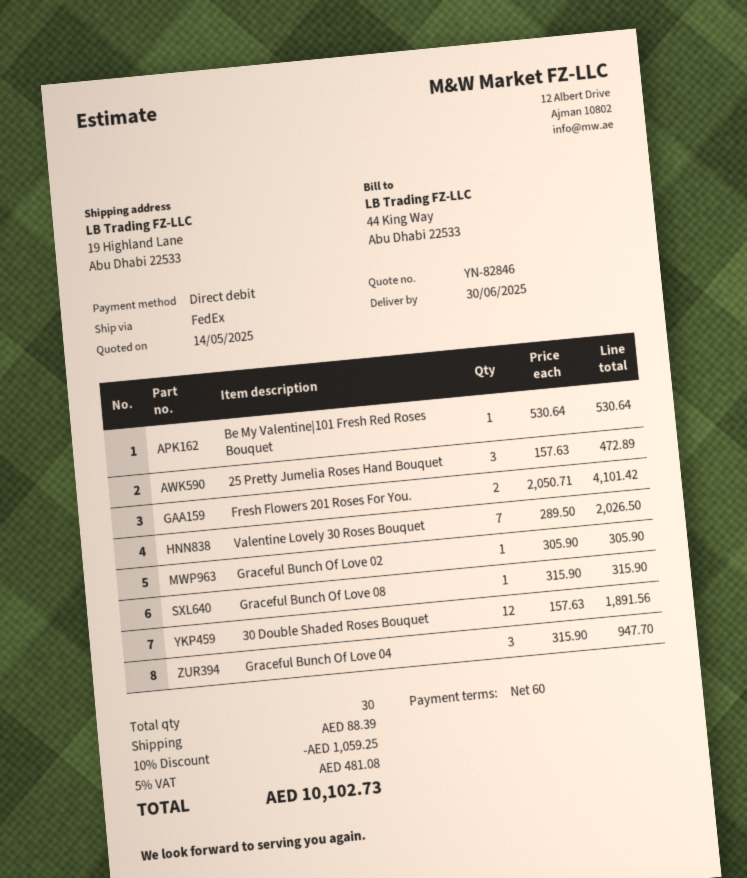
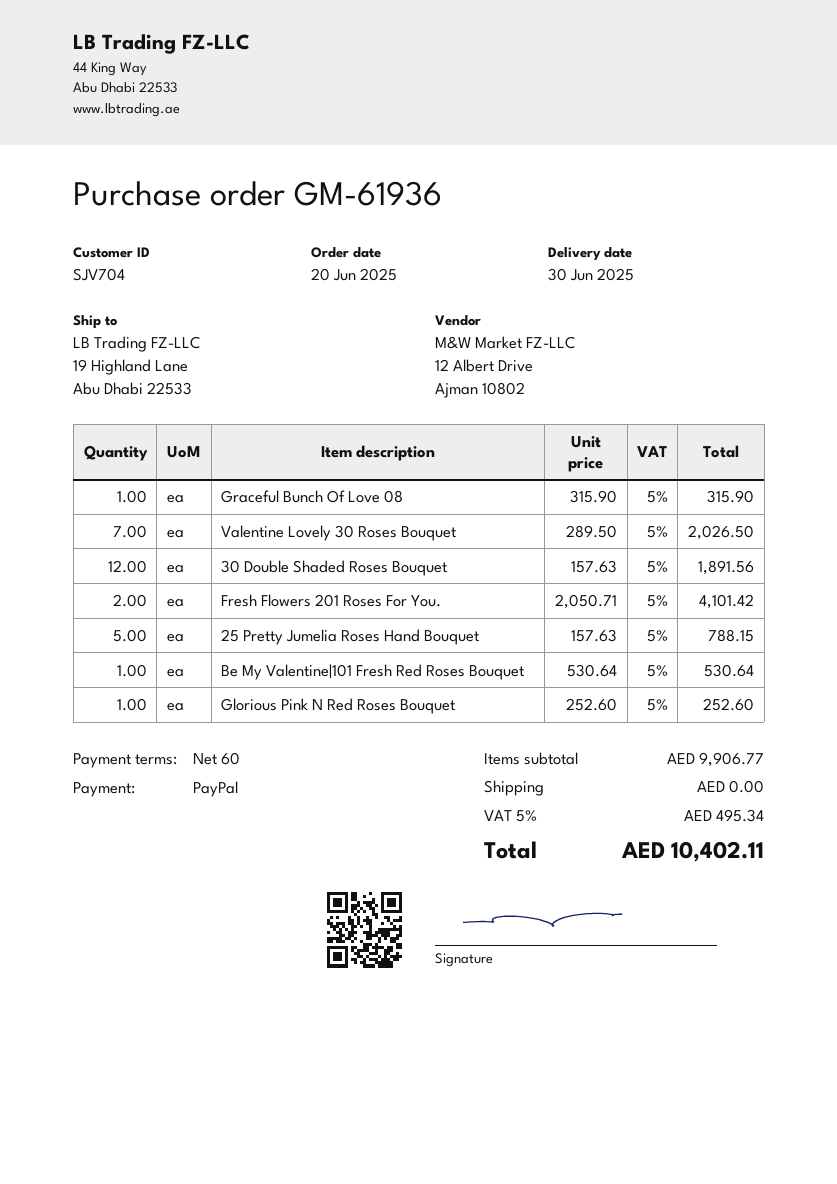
payment method: direct debit -> PayPal
25 Pretty Jumelia Roses Hand Bouquet: 3 x 157.63 = 472.89 -> 5 x 157.63 = 788.15
Graceful Bunch Of Love 02: 1 x 305.90 = 305.90 -> none
Graceful Bunch Of Love 04: 3 x 315.90 = 947.70 -> none
Glorious Pink N Red Roses Bouquet: none -> 1 x 252.60 = 252.60
discount: 10% = 1059.25 -> none
shipping: 88.39 -> 0.00
tax: 5% = 481.08 -> 5% = 495.34
total: 10102.73 -> 10402.11

